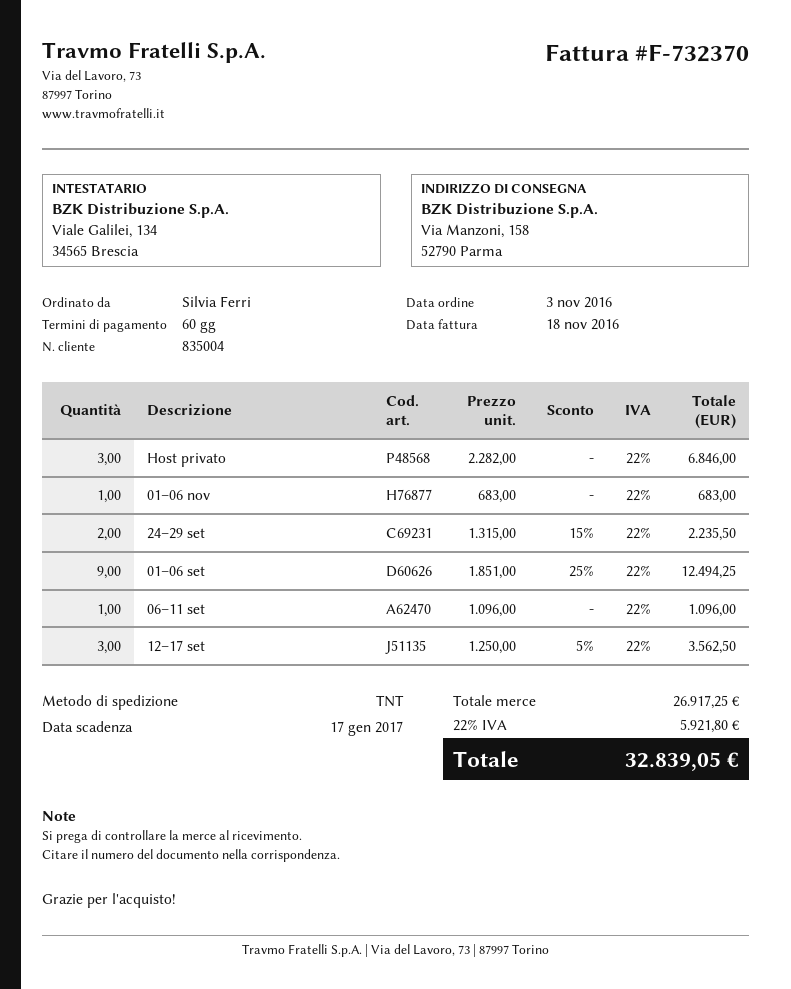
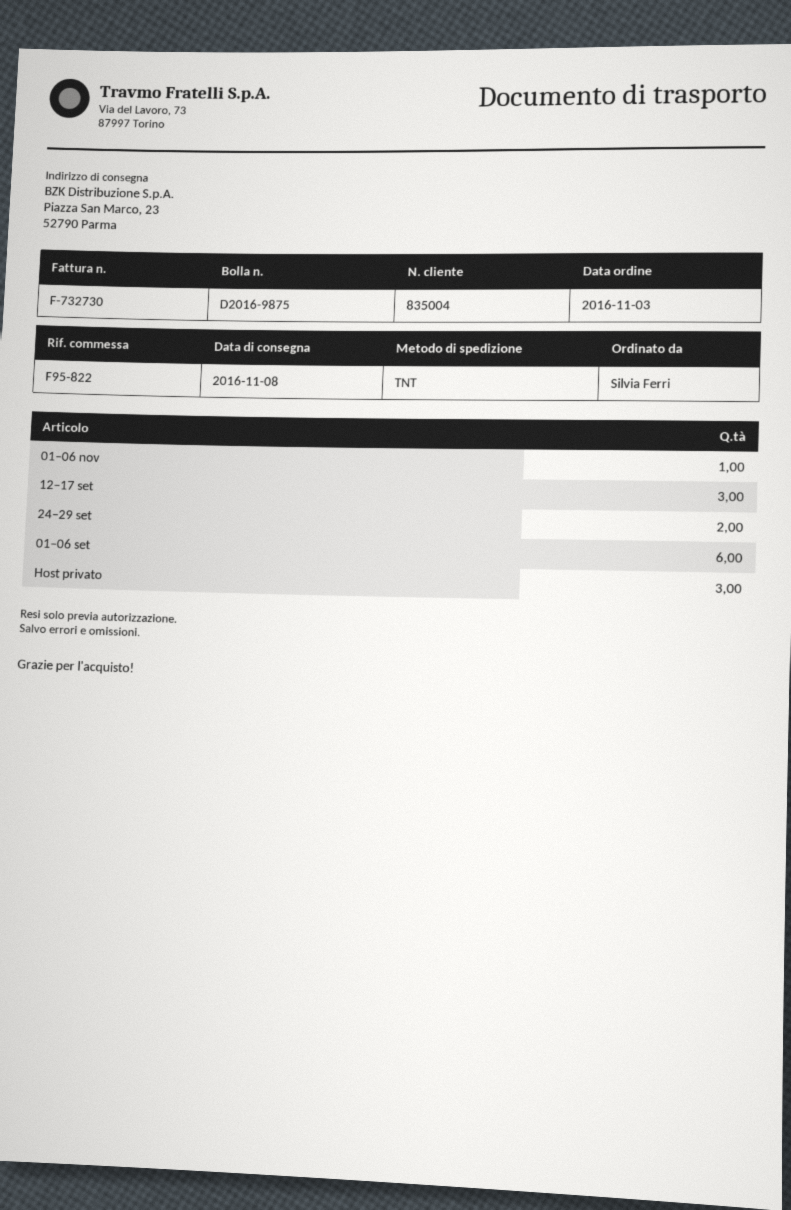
invoice number: F-732370 -> F-732730
ship to: Via Manzoni, 158, 52790 Parma -> Piazza San Marco, 23, 52790 Parma
01–06 set: 9 -> 6
06–11 set: 1 -> none

